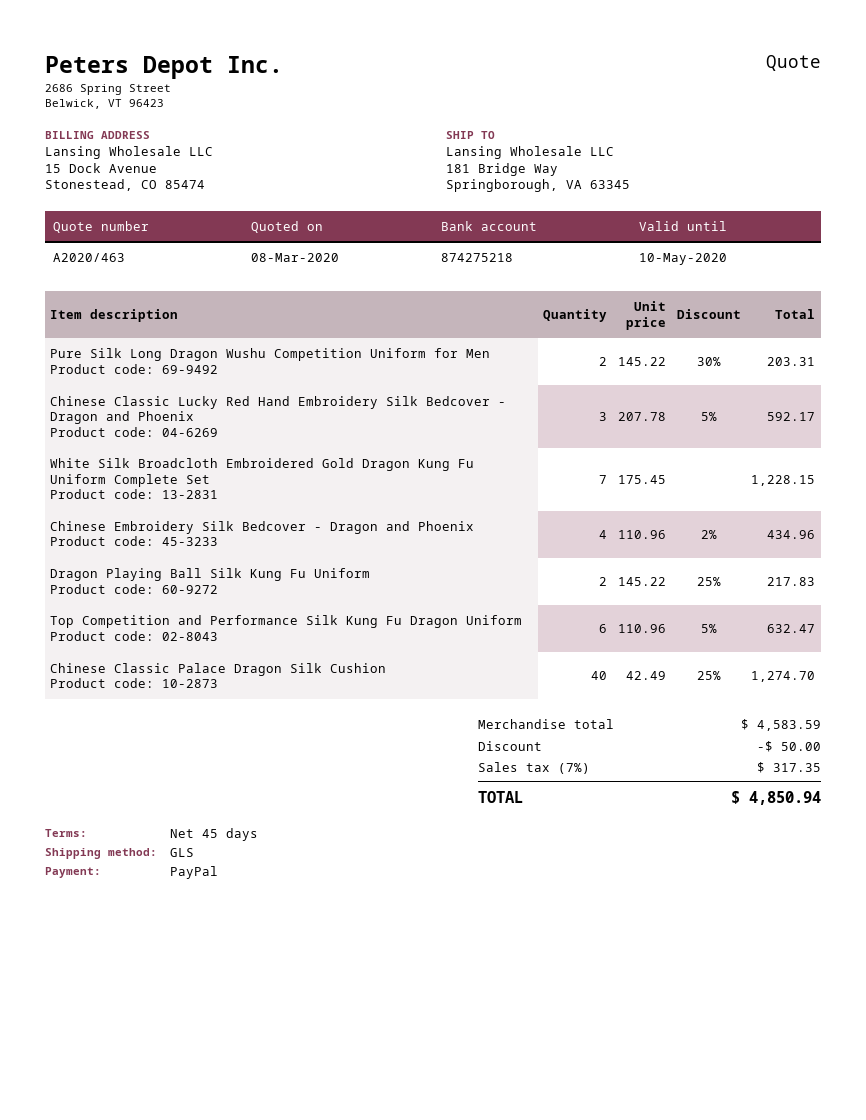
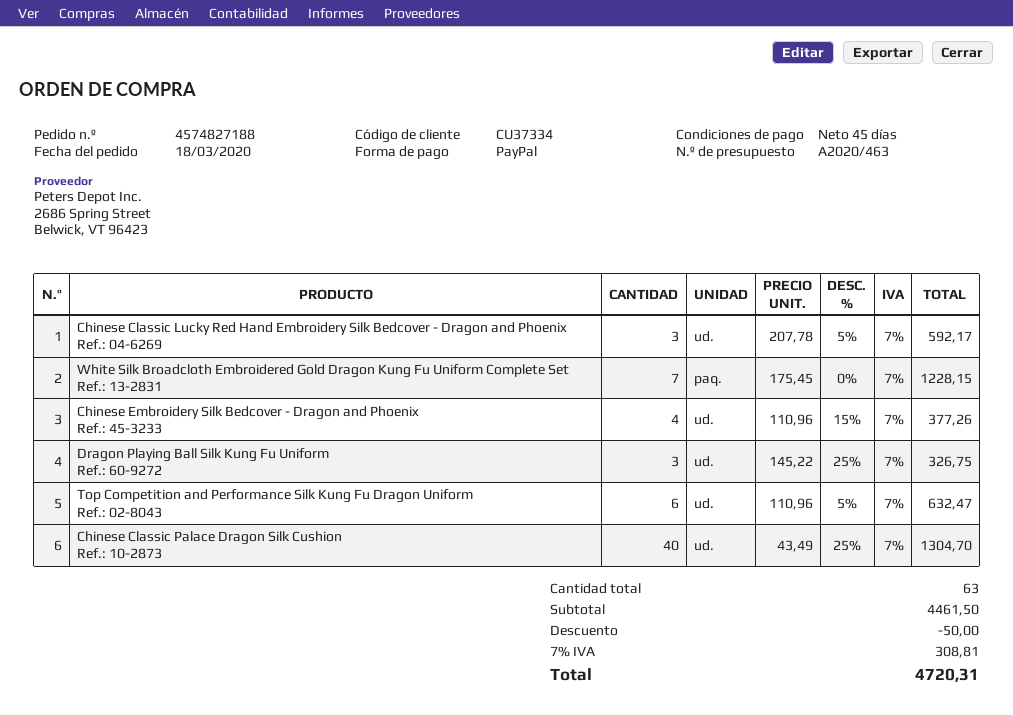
Pure Silk Long Dragon Wushu Competition Uniform for Men: 2 x 145.22 - 30% = 203.31 -> none
Chinese Embroidery Silk Bedcover - Dragon and Phoenix: 4 x 110.96 - 2% = 434.96 -> 4 x 110.96 - 15% = 377.26
Dragon Playing Ball Silk Kung Fu Uniform: 2 x 145.22 - 25% = 217.83 -> 3 x 145.22 - 25% = 326.75
Chinese Classic Palace Dragon Silk Cushion: 40 x 42.49 - 25% = 1274.70 -> 40 x 43.49 - 25% = 1304.70
subtotal: 4583.59 -> 4461.50
tax: 7% = 317.35 -> 7% = 308.81
total: 4850.94 -> 4720.31

